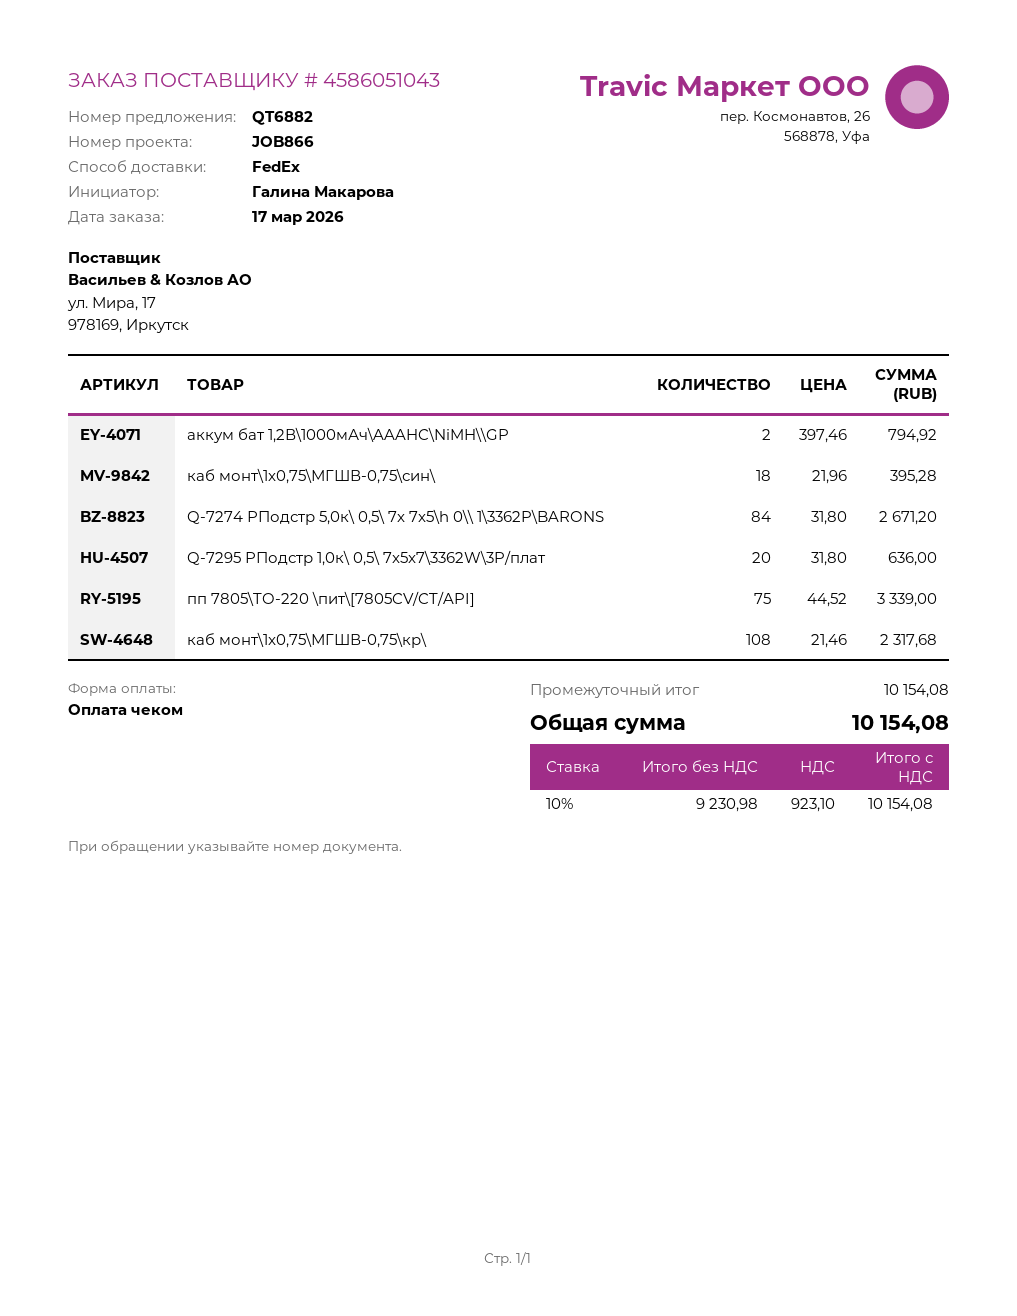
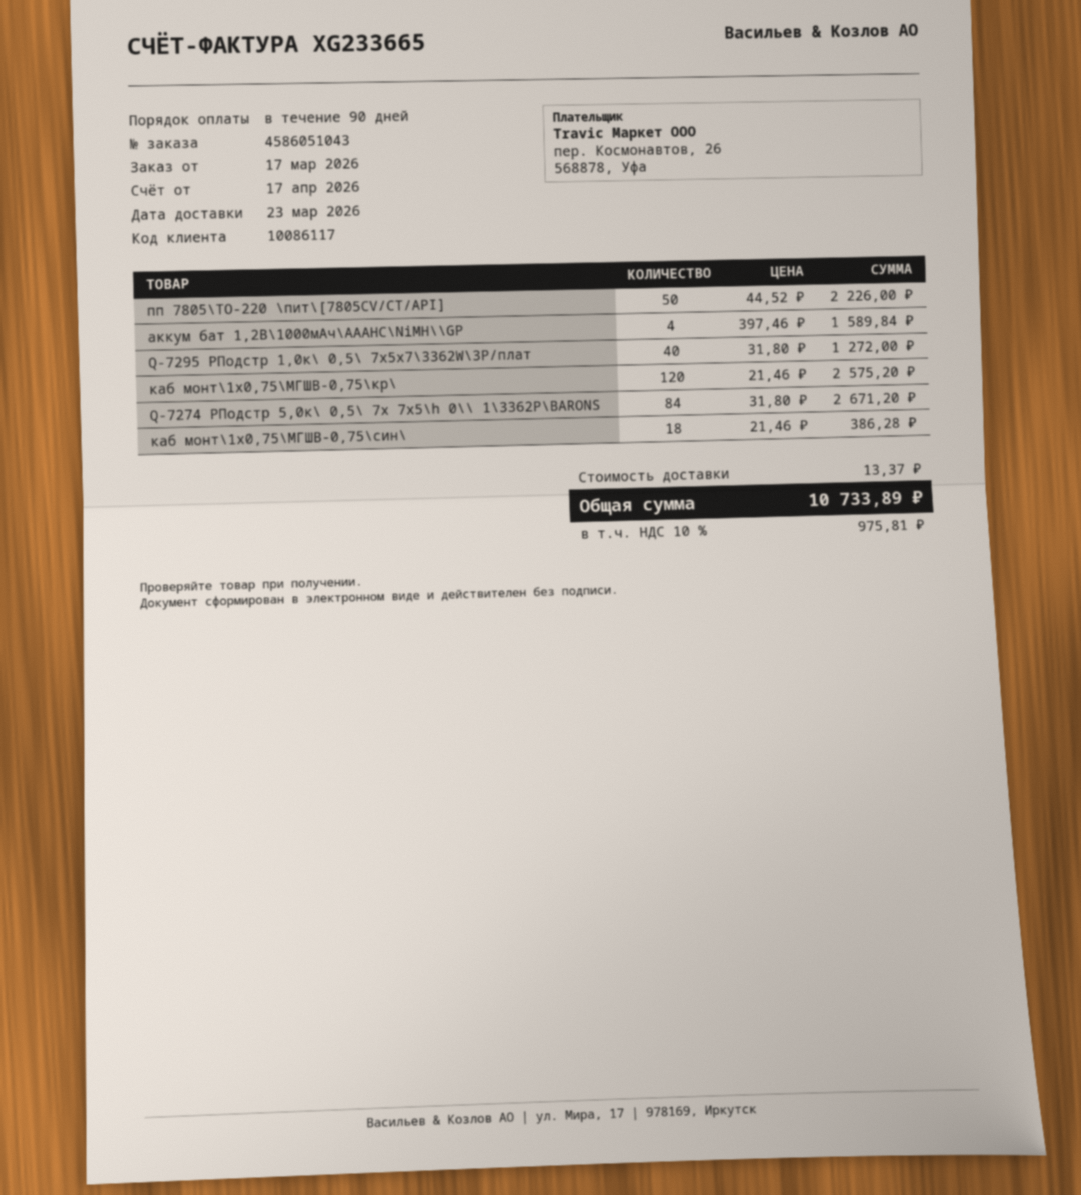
аккум бат 1,2В\1000мАч\AAAHC\NiMH\\GP: 2 x 397.46 = 794.92 -> 4 x 397.46 = 1589.84
каб монт\1x0,75\МГШВ-0,75\син\: 18 x 21.96 = 395.28 -> 18 x 21.46 = 386.28
Q-7295 РПодстр 1,0к\ 0,5\ 7x5x7\3362W\3P/плат: 20 x 31.80 = 636.00 -> 40 x 31.80 = 1272.00
пп 7805\TO-220 \пит\[7805CV/CT/API]: 75 x 44.52 = 3339.00 -> 50 x 44.52 = 2226.00
каб монт\1x0,75\МГШВ-0,75\кр\: 108 x 21.46 = 2317.68 -> 120 x 21.46 = 2575.20
shipping: none -> 13.37
tax: 10% = 923.10 -> 10% = 975.81
total: 10154.08 -> 10733.89

